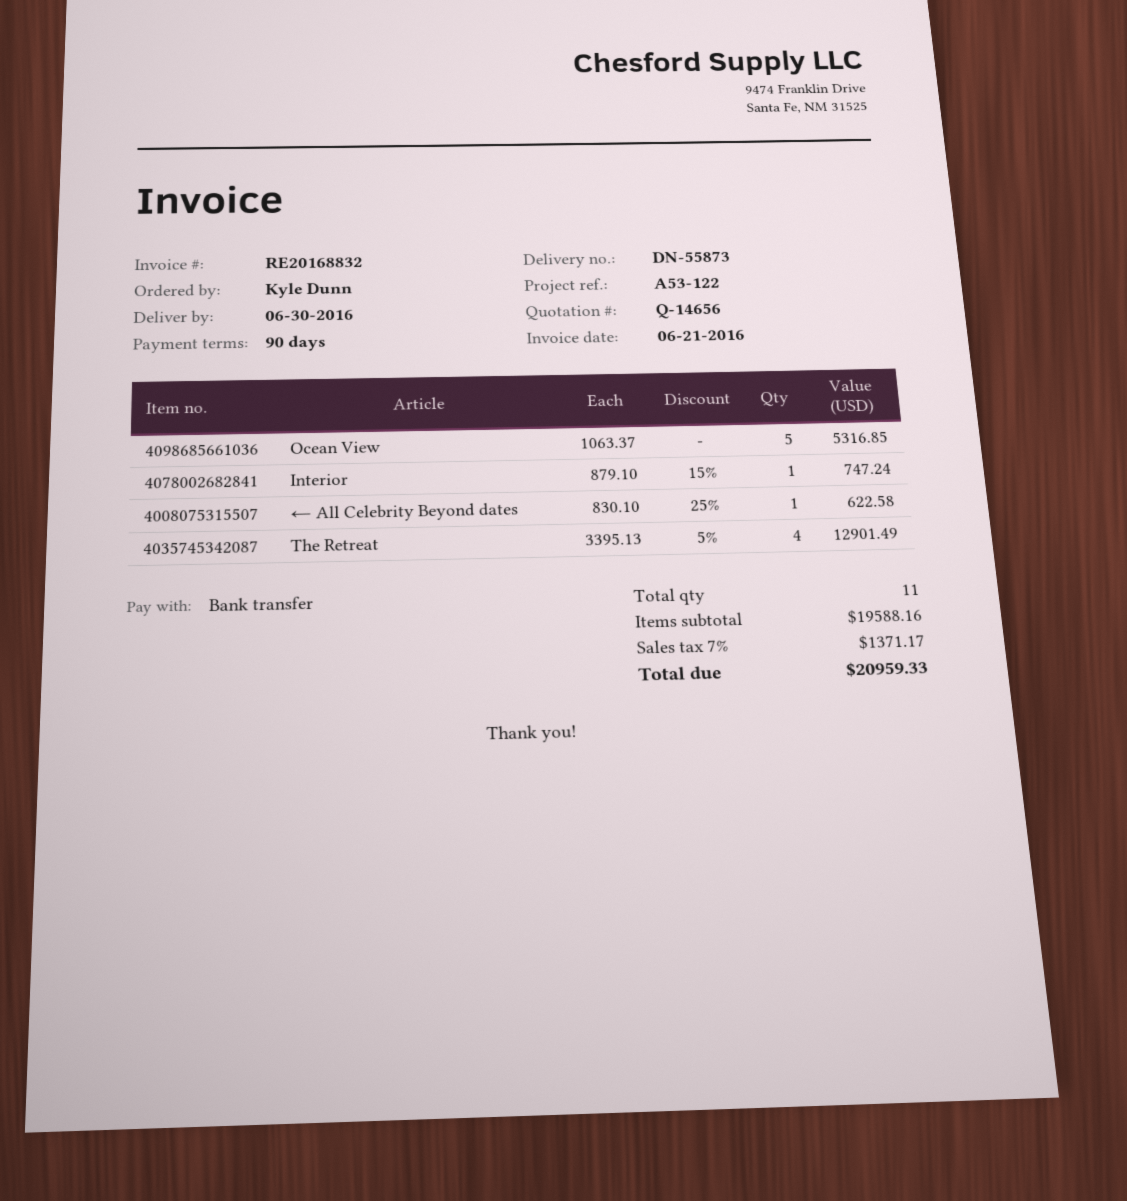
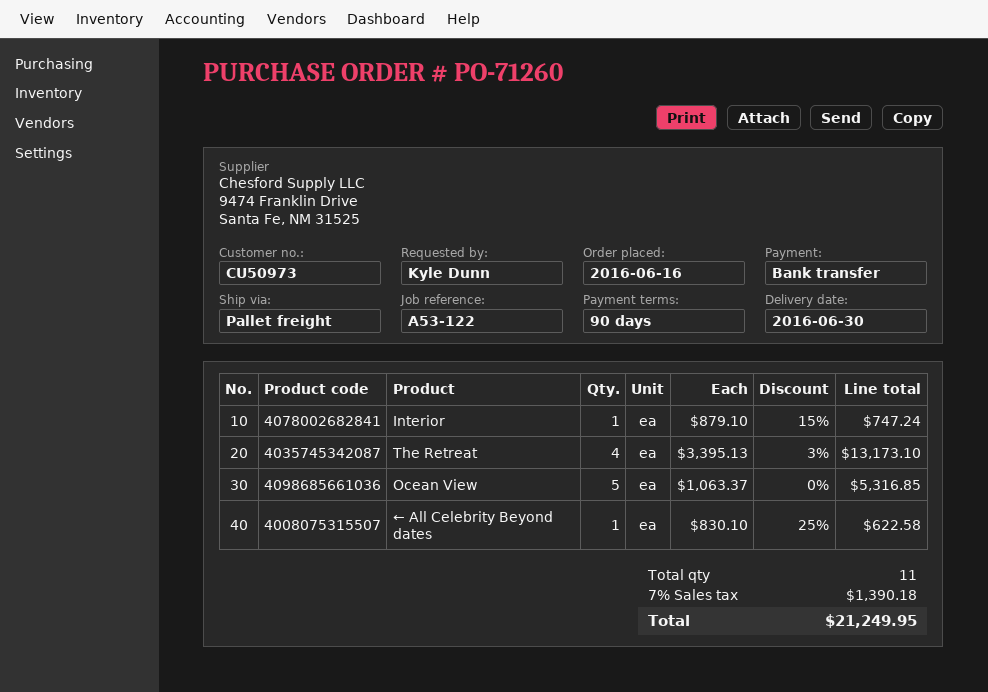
The Retreat: 4 x 3395.13 - 5% = 12901.49 -> 4 x 3395.13 - 3% = 13173.10
tax: 7% = 1371.17 -> 7% = 1390.18
total: 20959.33 -> 21249.95

